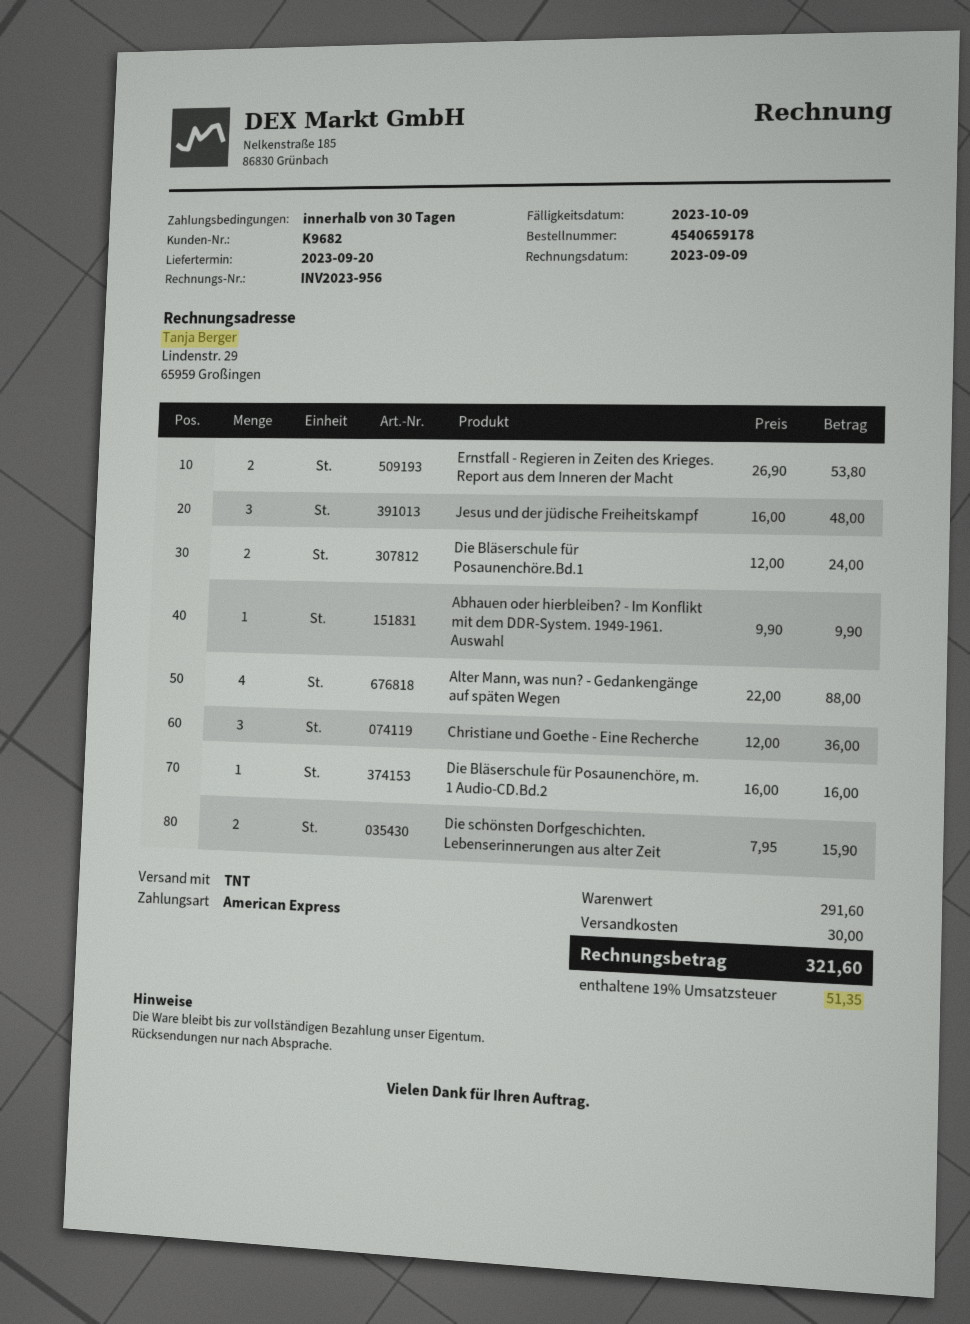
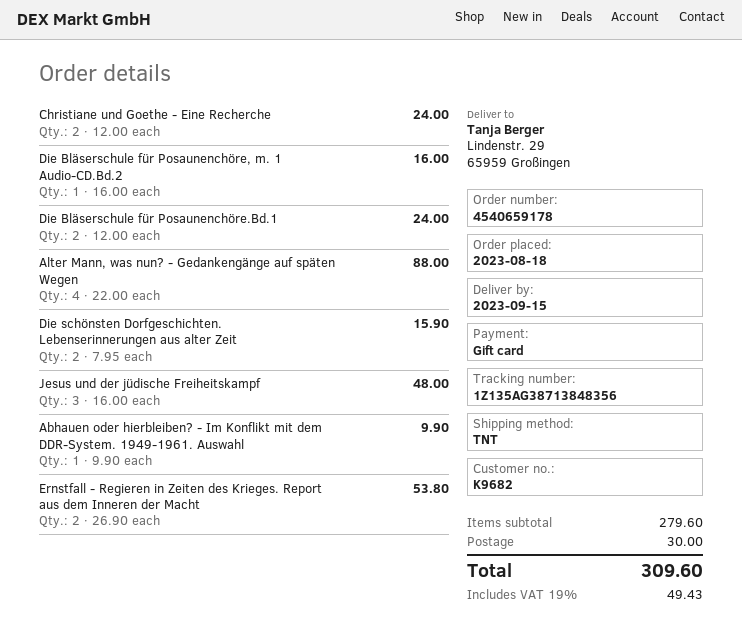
delivery date: 2023-09-20 -> 2023-09-15
payment method: American Express -> gift card
Christiane und Goethe - Eine Recherche: 3 x 12.00 = 36.00 -> 2 x 12.00 = 24.00
subtotal: 291.60 -> 279.60
tax: 19% = 51.35 -> 19% = 49.43
total: 321.60 -> 309.60

